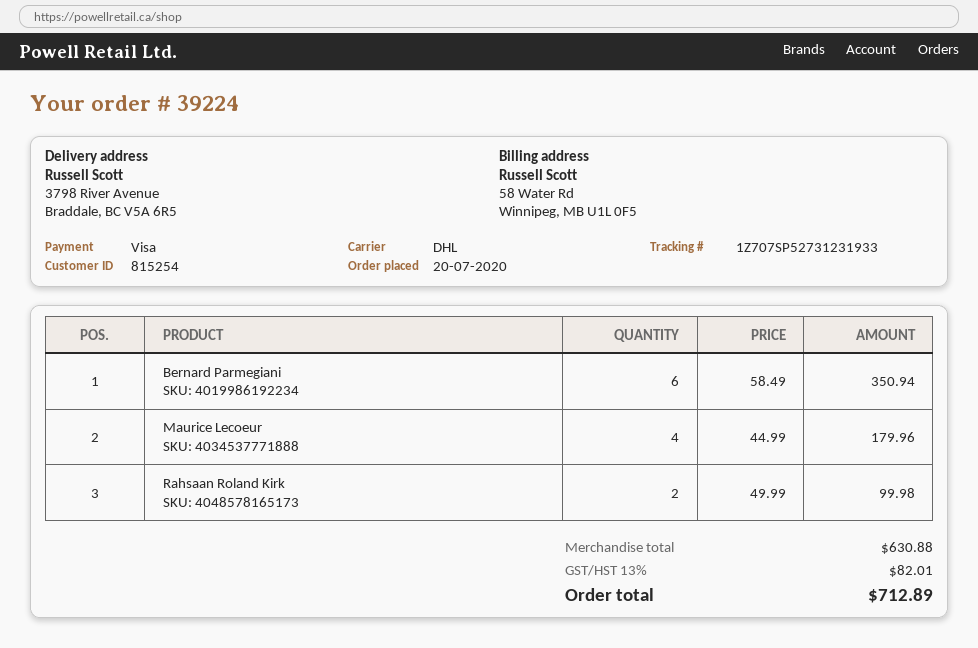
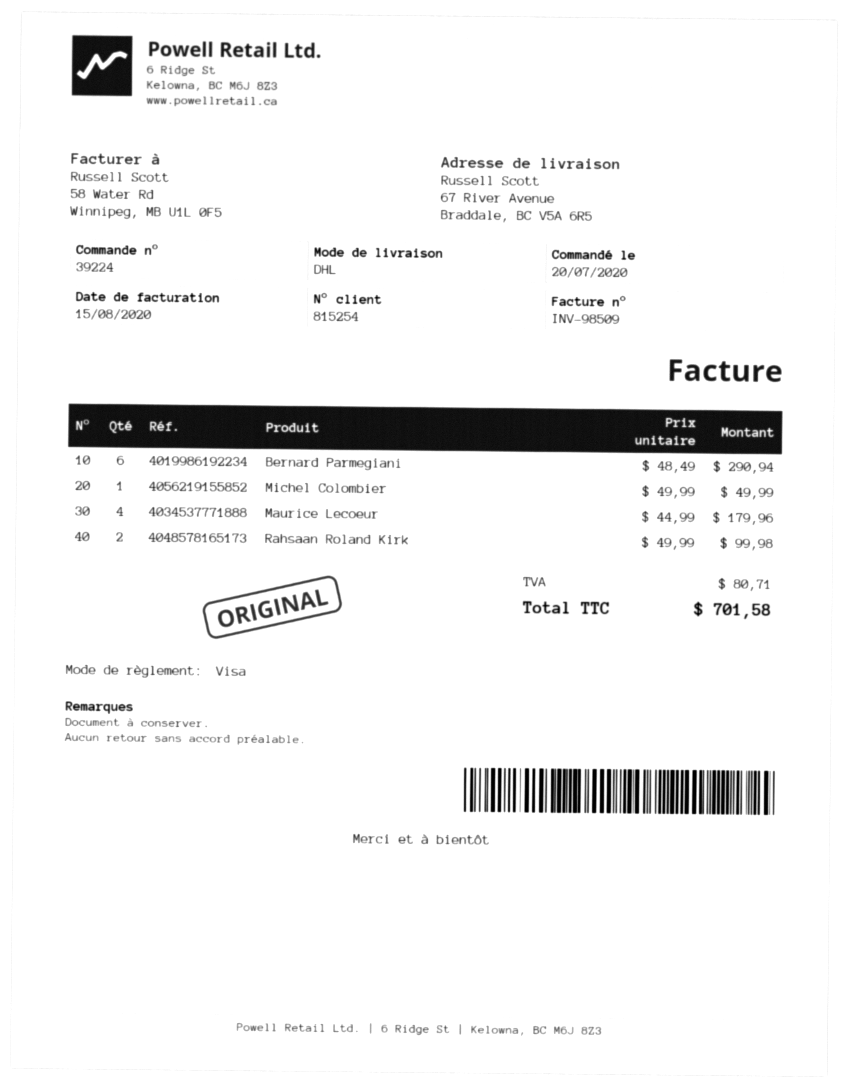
ship to: 3798 River Avenue, Braddale, BC V5A 6R5 -> 67 River Avenue, Braddale, BC V5A 6R5
Bernard Parmegiani: 6 x 58.49 = 350.94 -> 6 x 48.49 = 290.94
Michel Colombier: none -> 1 x 49.99 = 49.99
tax: 82.01 -> 80.71
total: 712.89 -> 701.58

